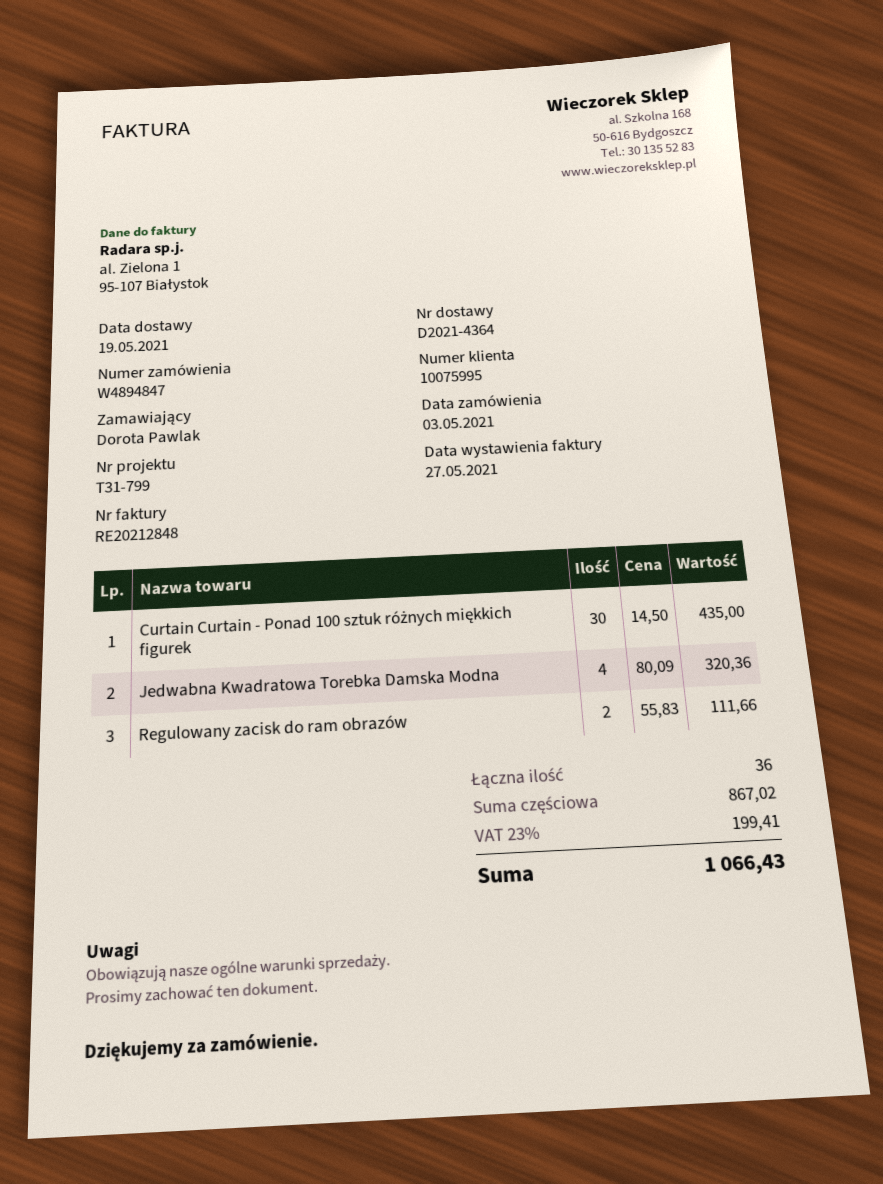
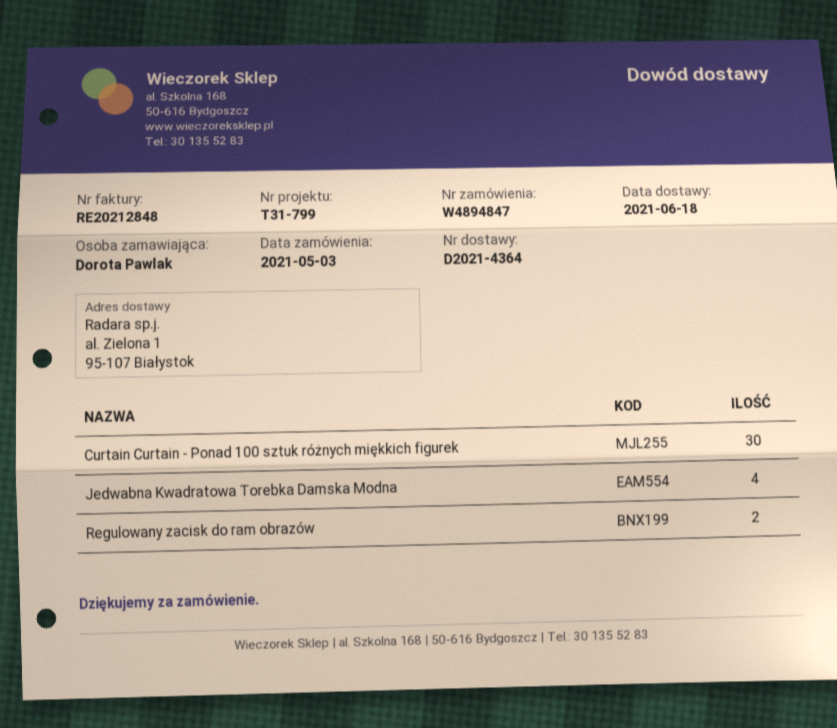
delivery date: 2021-05-19 -> 2021-06-18

